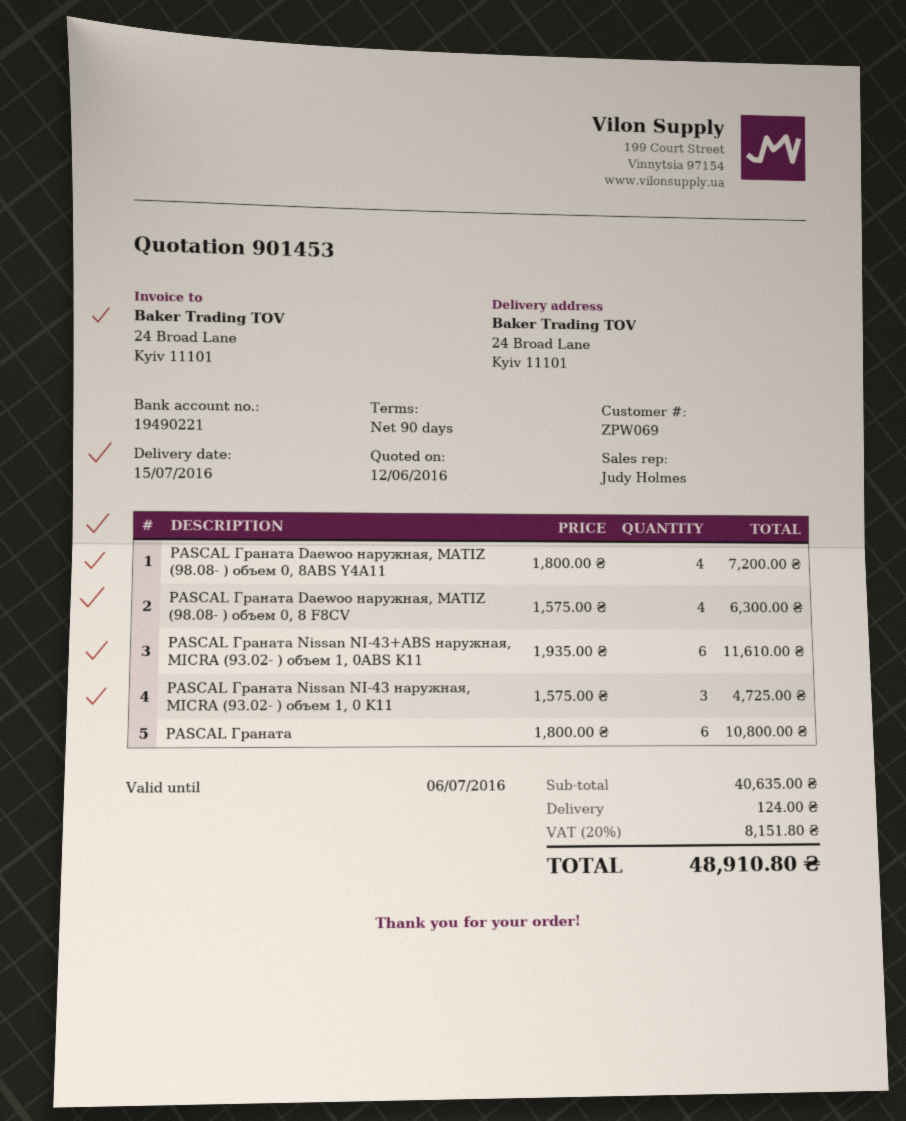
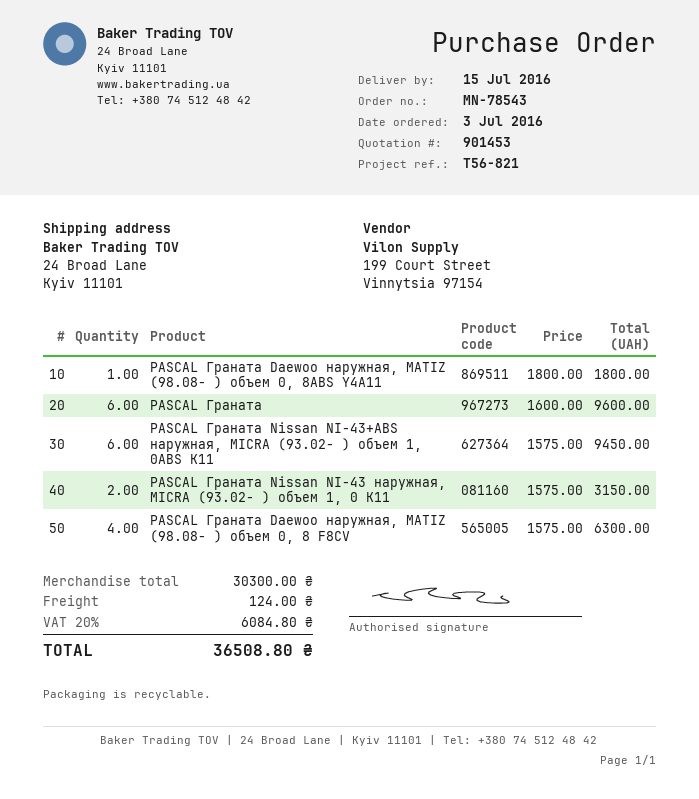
PASCAL Граната Daewoo наружная, MATIZ (98.08- ) объем 0, 8ABS Y4A11: 4 x 1800.00 = 7200.00 -> 1 x 1800.00 = 1800.00
PASCAL Граната Nissan NI-43+ABS наружная, MICRA (93.02- ) объем 1, 0ABS K11: 6 x 1935.00 = 11610.00 -> 6 x 1575.00 = 9450.00
PASCAL Граната Nissan NI-43 наружная, MICRA (93.02- ) объем 1, 0 K11: 3 x 1575.00 = 4725.00 -> 2 x 1575.00 = 3150.00
PASCAL Граната: 6 x 1800.00 = 10800.00 -> 6 x 1600.00 = 9600.00
subtotal: 40635.00 -> 30300.00
tax: 20% = 8151.80 -> 20% = 6084.80
total: 48910.80 -> 36508.80

